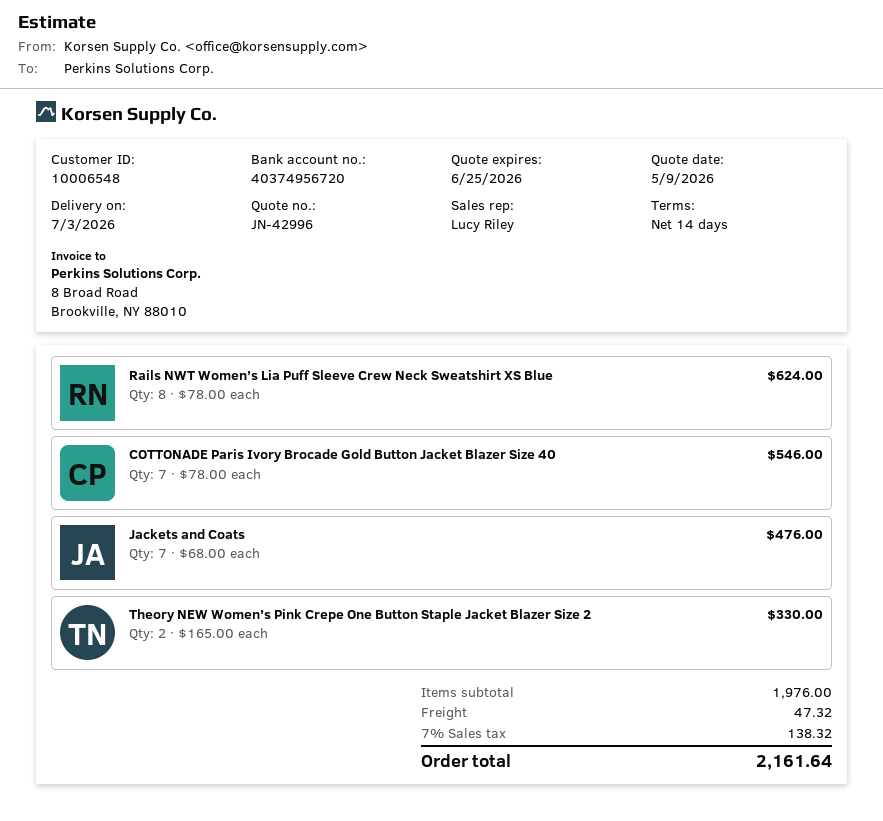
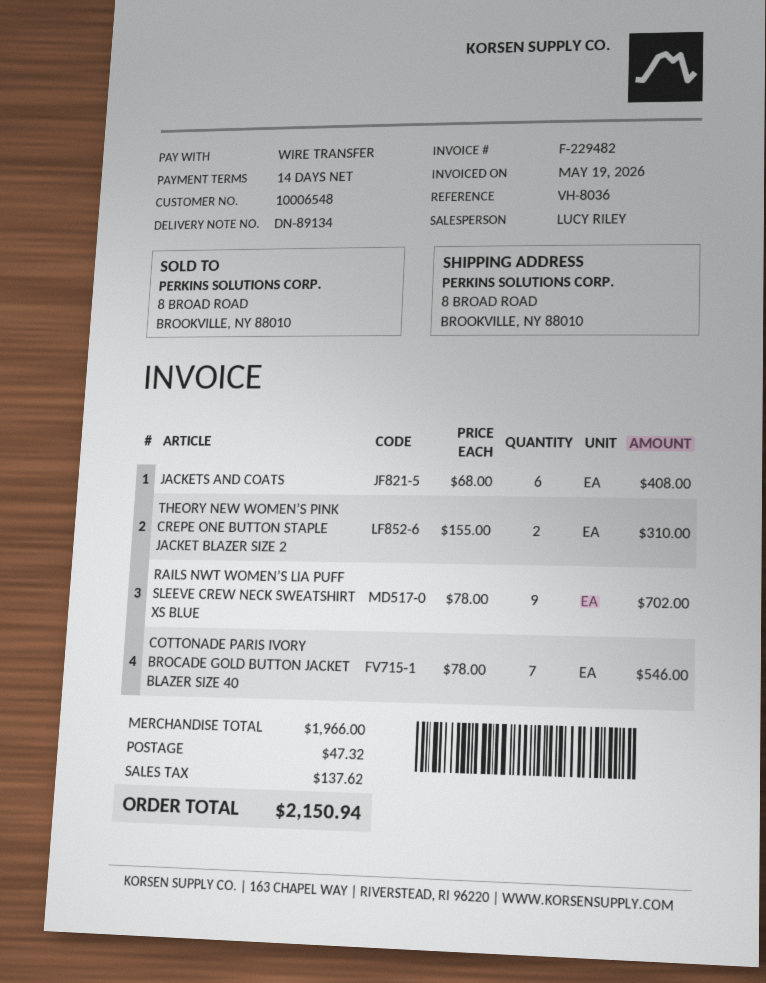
Rails NWT Women’s Lia Puff Sleeve Crew Neck Sweatshirt XS Blue: 8 x 78.00 = 624.00 -> 9 x 78.00 = 702.00
Jackets and Coats: 7 x 68.00 = 476.00 -> 6 x 68.00 = 408.00
Theory NEW Women’s Pink Crepe One Button Staple Jacket Blazer Size 2: 2 x 165.00 = 330.00 -> 2 x 155.00 = 310.00
subtotal: 1976.00 -> 1966.00
tax: 138.32 -> 137.62
total: 2161.64 -> 2150.94

